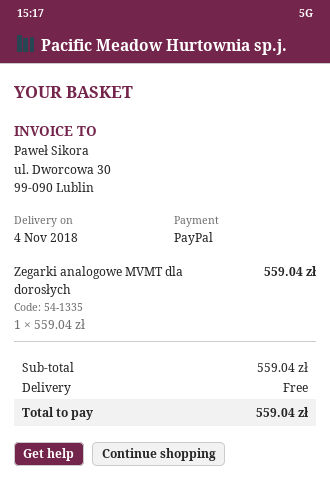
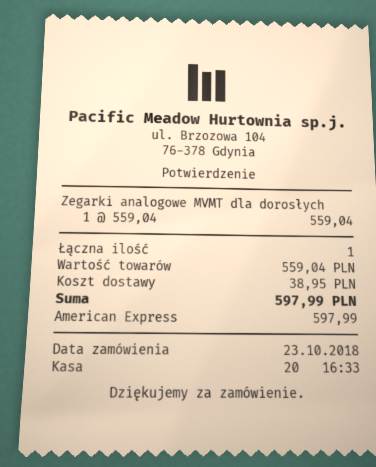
payment method: PayPal -> American Express
shipping: 0.00 -> 38.95
total: 559.04 -> 597.99

